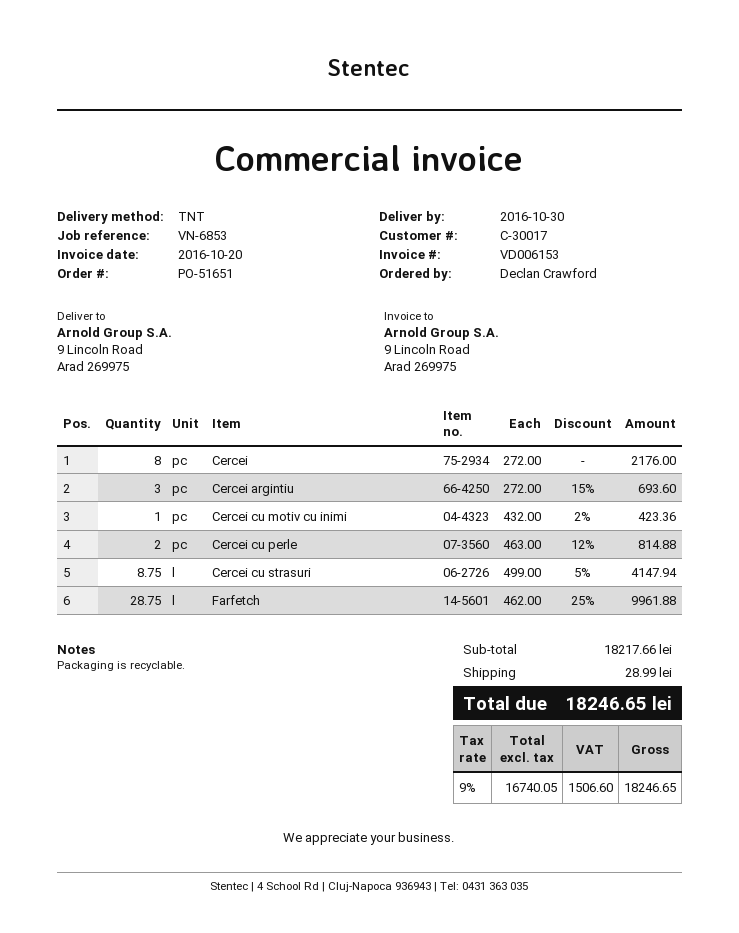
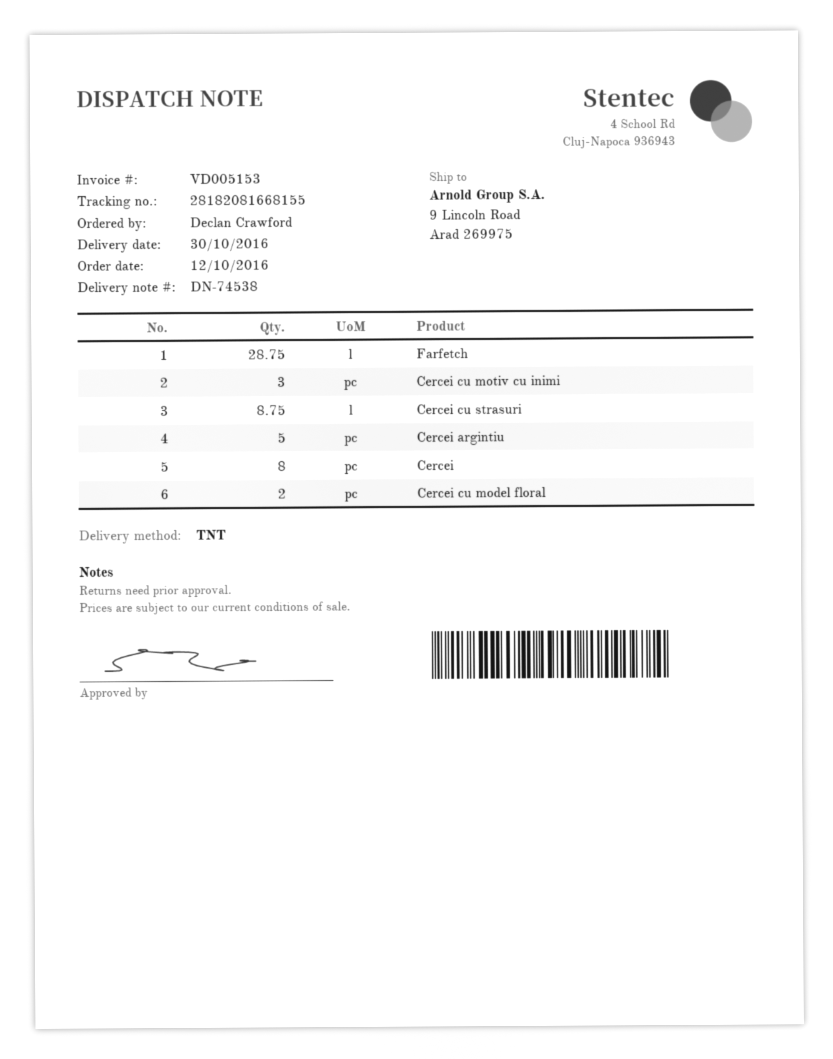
invoice number: VD006153 -> VD005153
Cercei argintiu: 3 -> 5
Cercei cu motiv cu inimi: 1 -> 3
Cercei cu perle: 2 -> none
Cercei cu model floral: none -> 2

